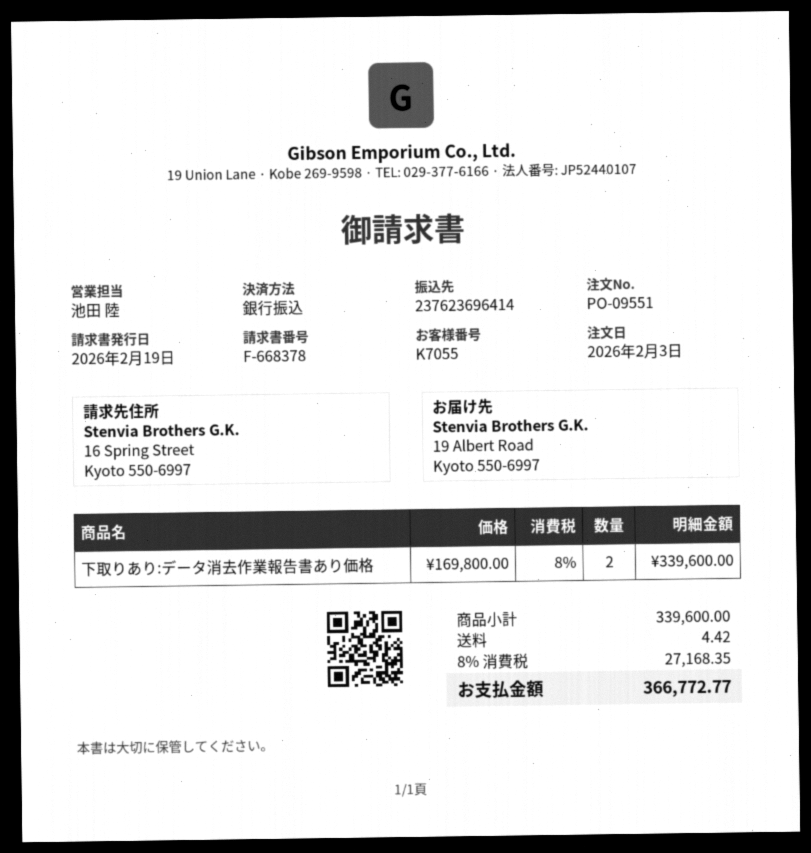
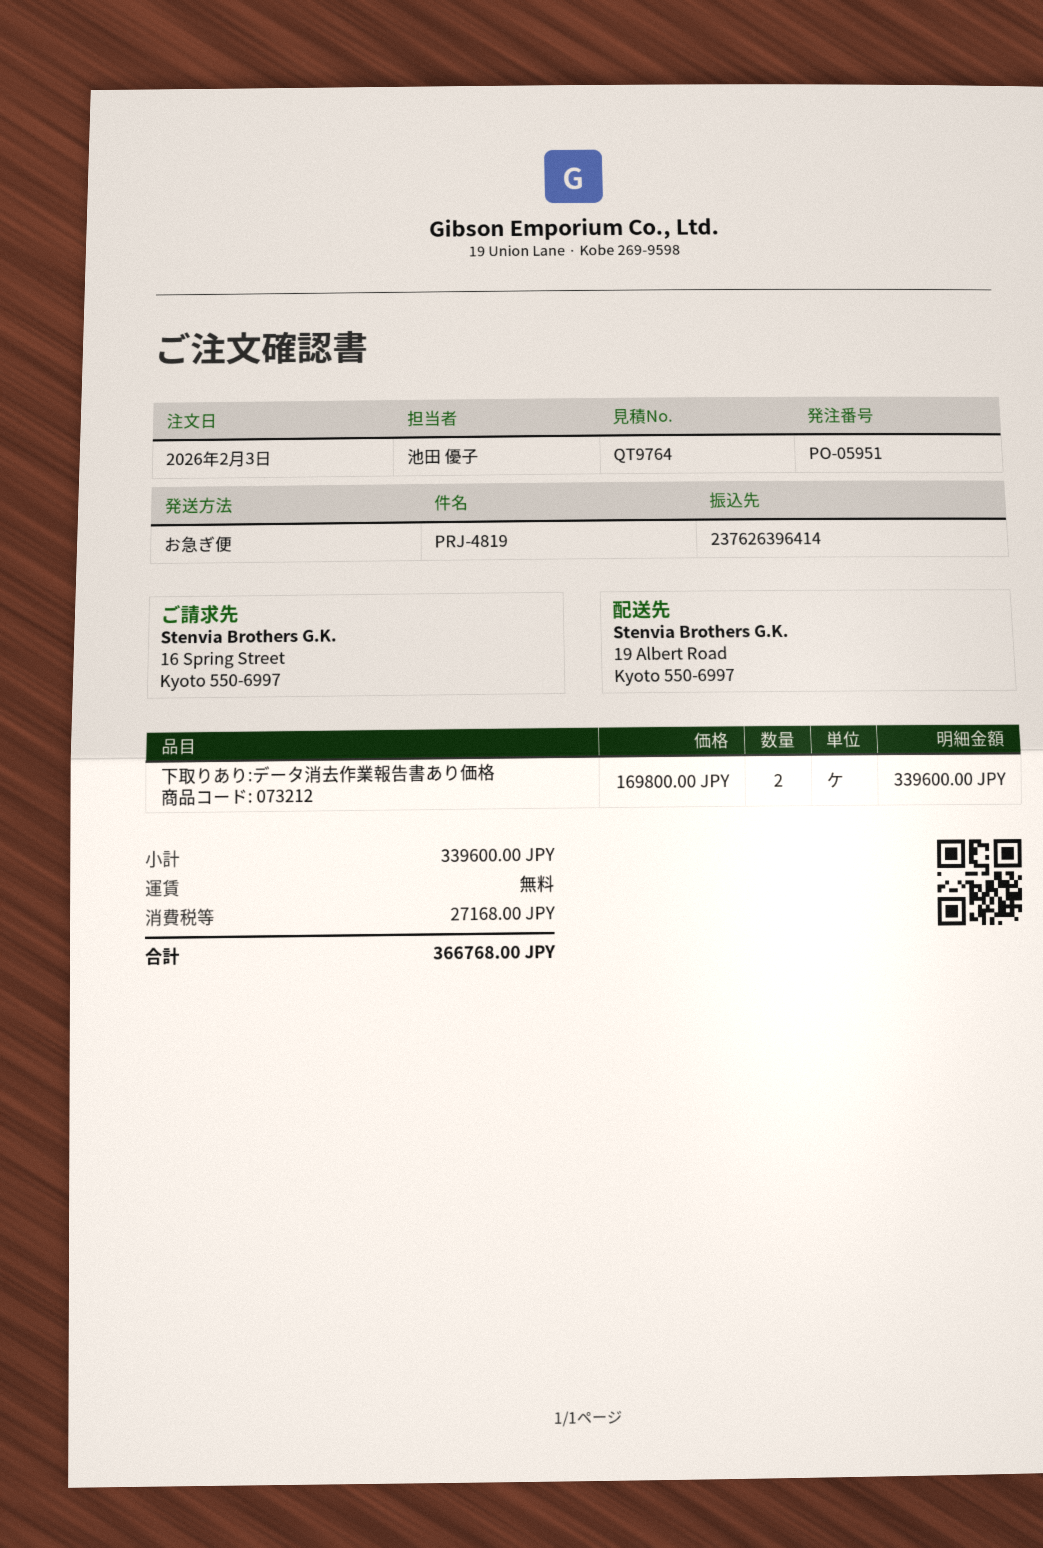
order number: PO-09551 -> PO-05951
sales rep: 池田 陸 -> 池田 優子
bank account: 237623696414 -> 237626396414
shipping: 4.42 -> 0.00
tax: 27168.35 -> 27168.00
total: 366772.77 -> 366768.00

